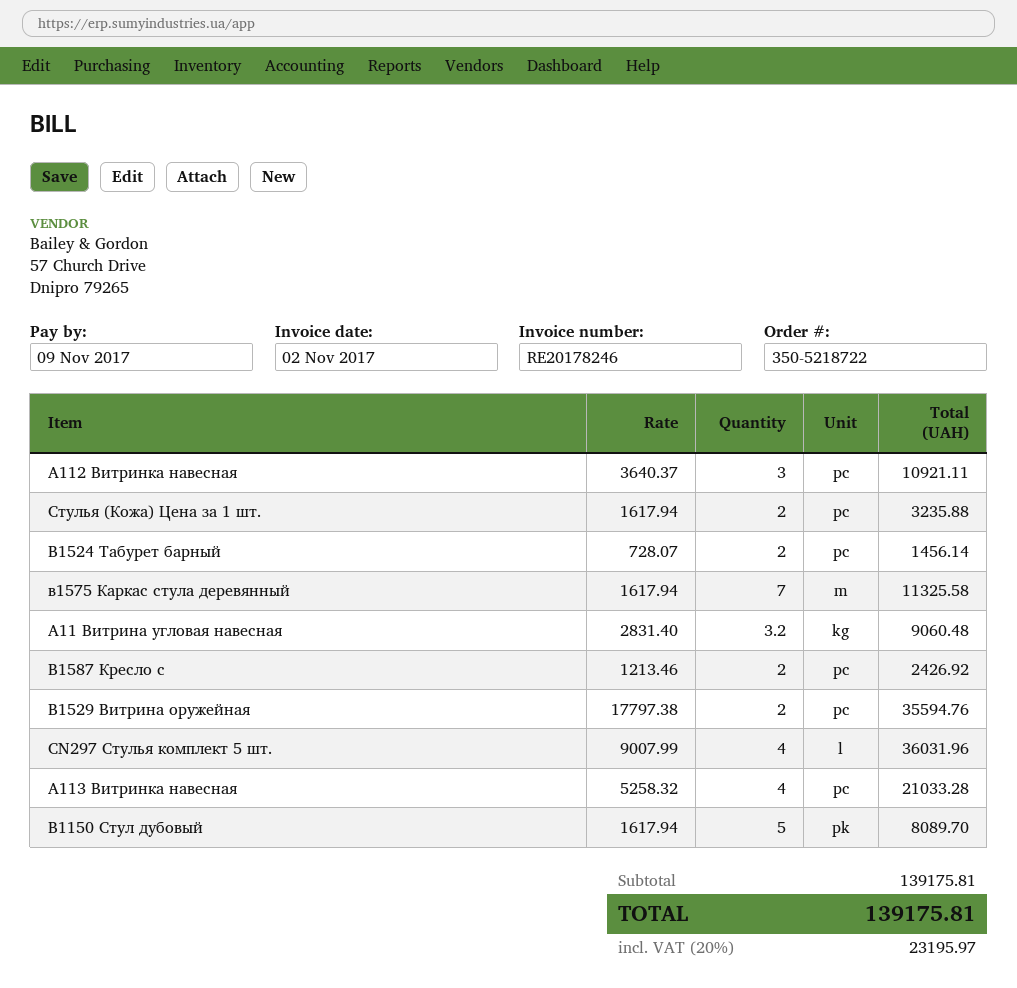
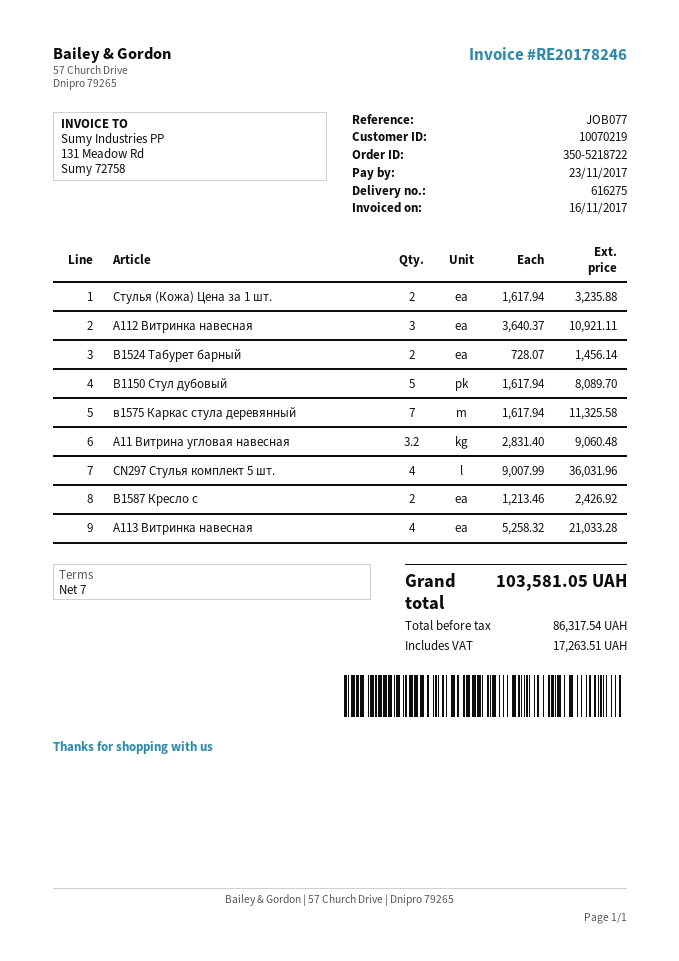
invoice date: 2017-11-02 -> 2017-11-16
due date: 2017-11-09 -> 2017-11-23
В1529 Витрина оружейная: 2 x 17797.38 = 35594.76 -> none
tax: 23195.97 -> 17263.51
total: 139175.81 -> 103581.05

